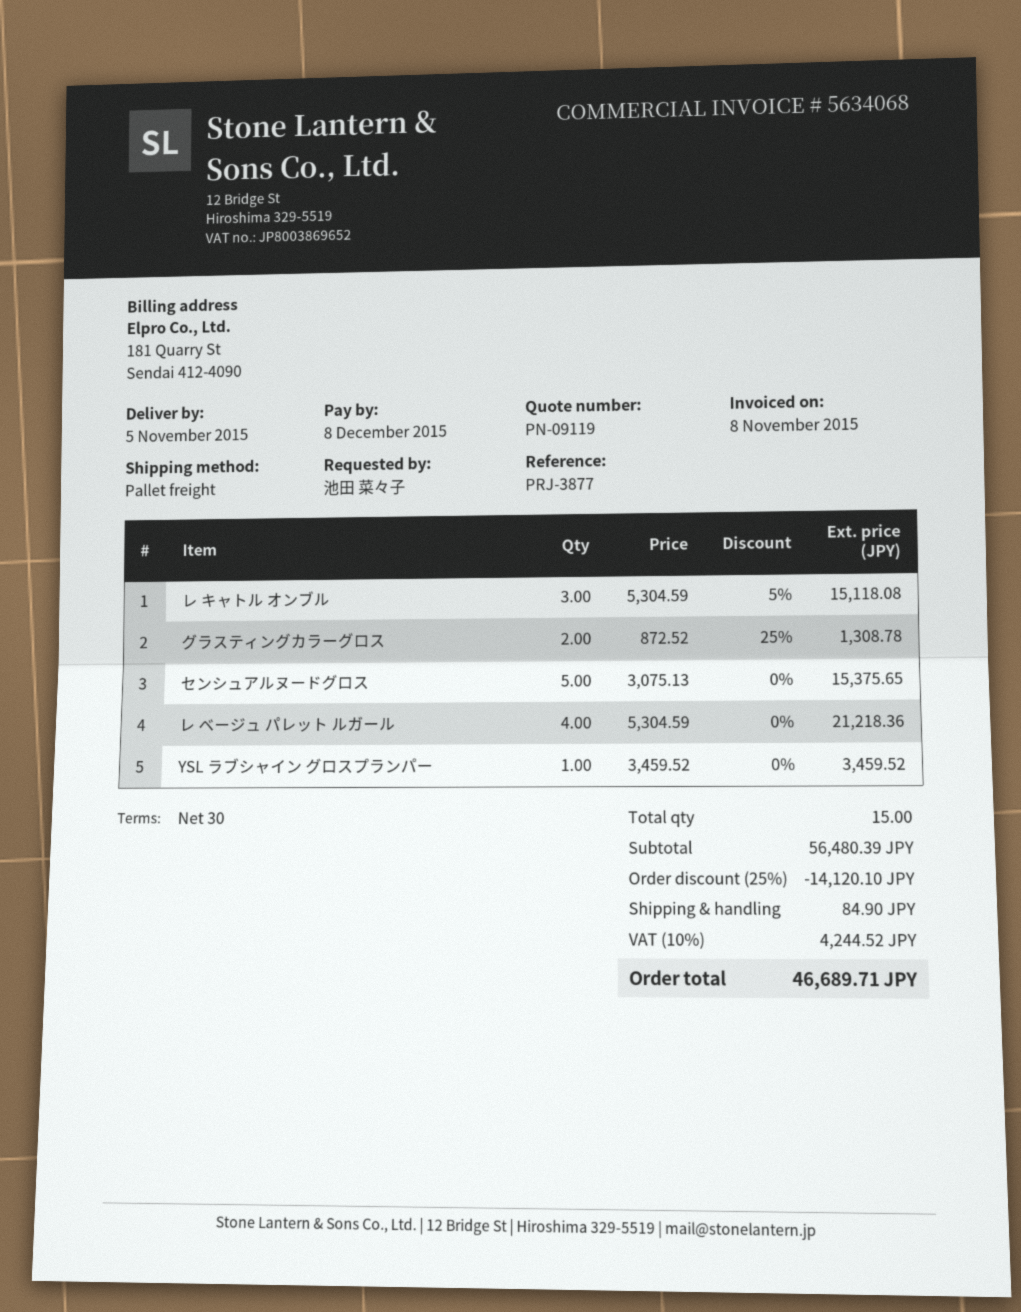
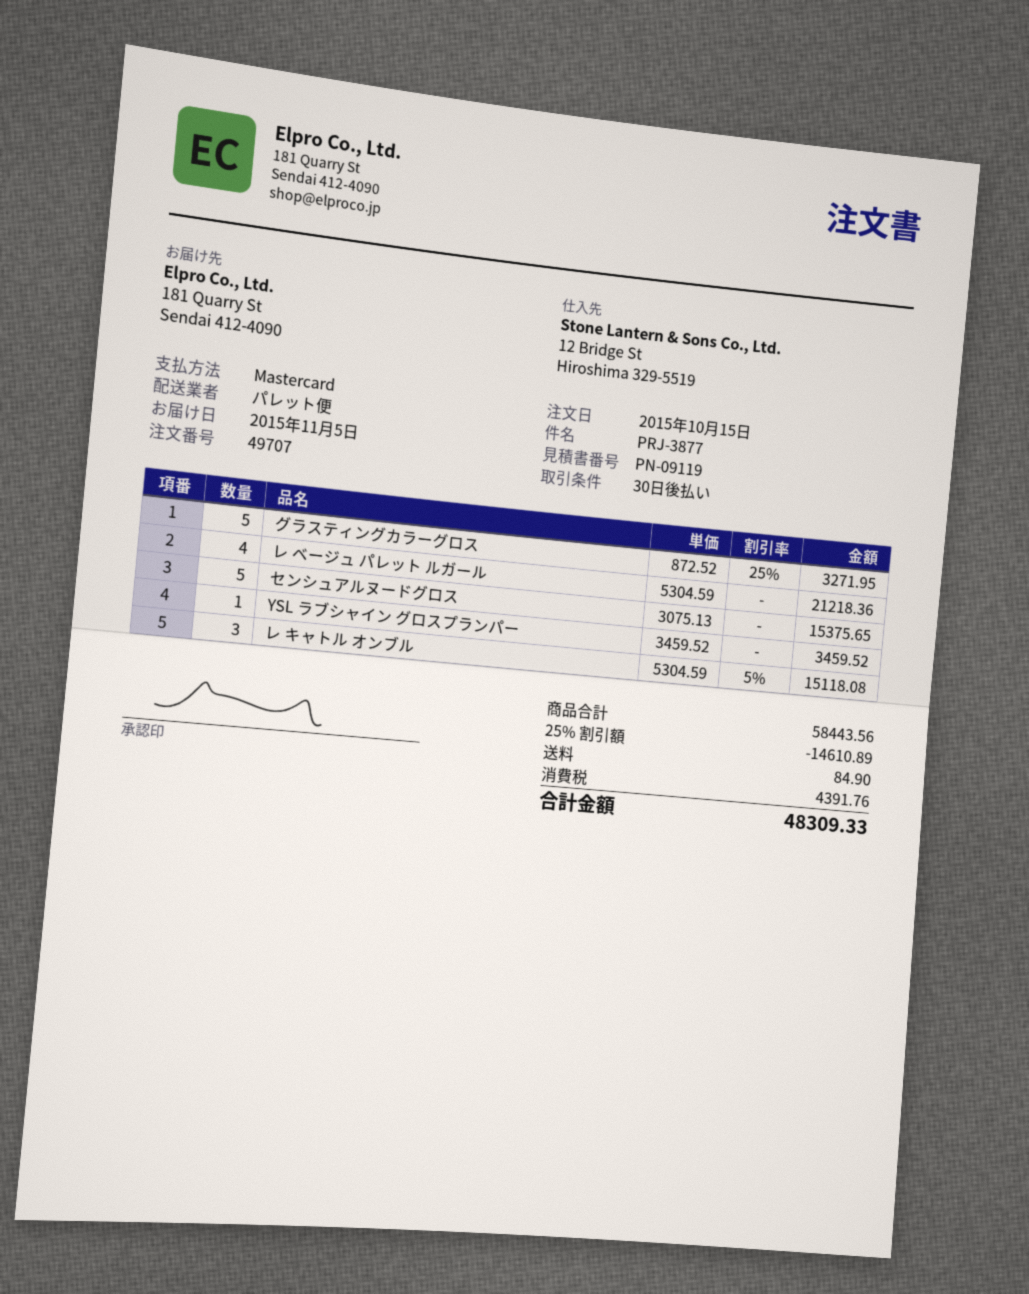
グラスティングカラーグロス: 2 x 872.52 - 25% = 1308.78 -> 5 x 872.52 - 25% = 3271.95
subtotal: 56480.39 -> 58443.56
discount: 25% = 14120.10 -> 25% = 14610.89
tax: 4244.52 -> 4391.76
total: 46689.71 -> 48309.33

